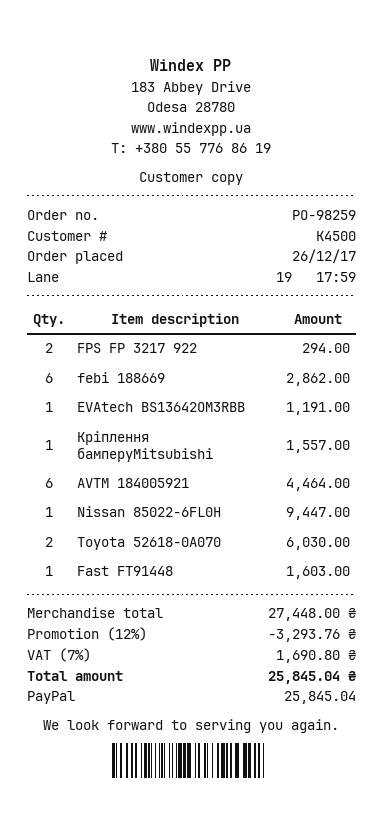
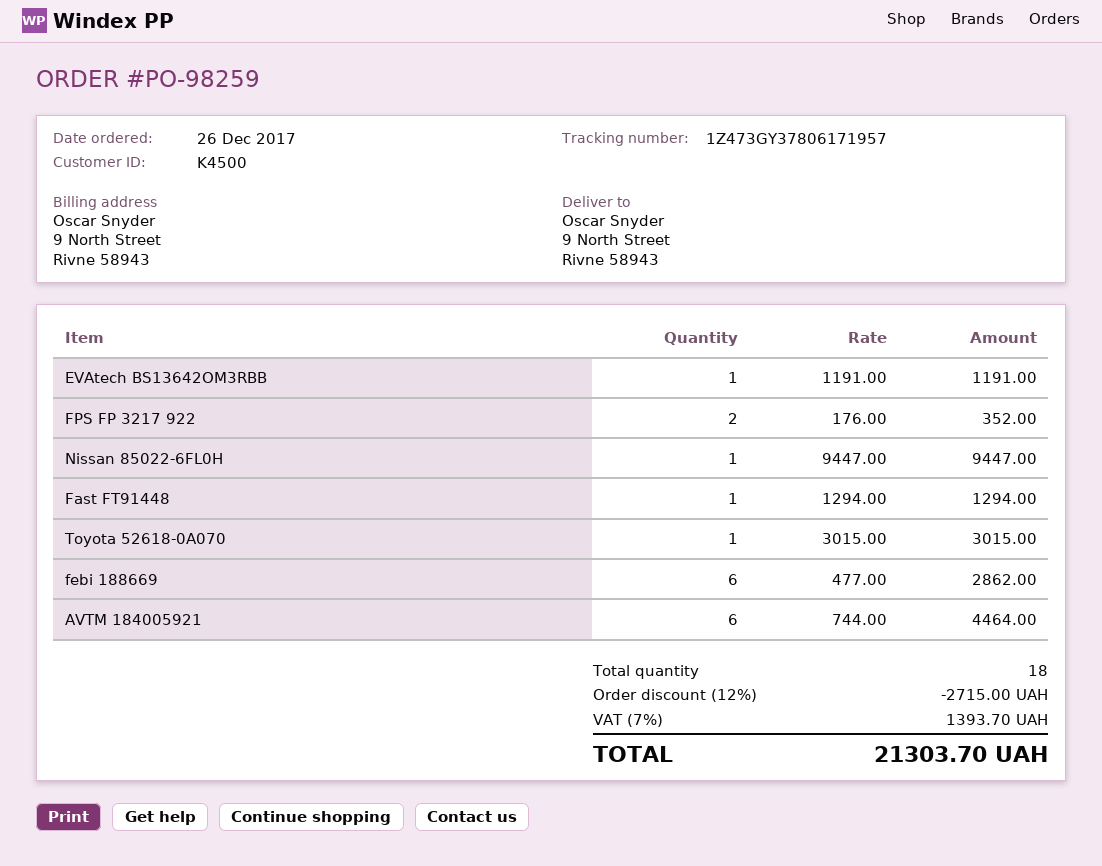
FPS FP 3217 922: 2 for 294.00 -> 2 for 352.00
Кріплення бамперуMitsubishi: 1 for 1557.00 -> none
Toyota 52618-0A070: 2 for 6030.00 -> 1 for 3015.00
Fast FT91448: 1 for 1603.00 -> 1 for 1294.00
discount: 12% = 3293.76 -> 12% = 2715.00
tax: 7% = 1690.80 -> 7% = 1393.70
total: 25845.04 -> 21303.70

